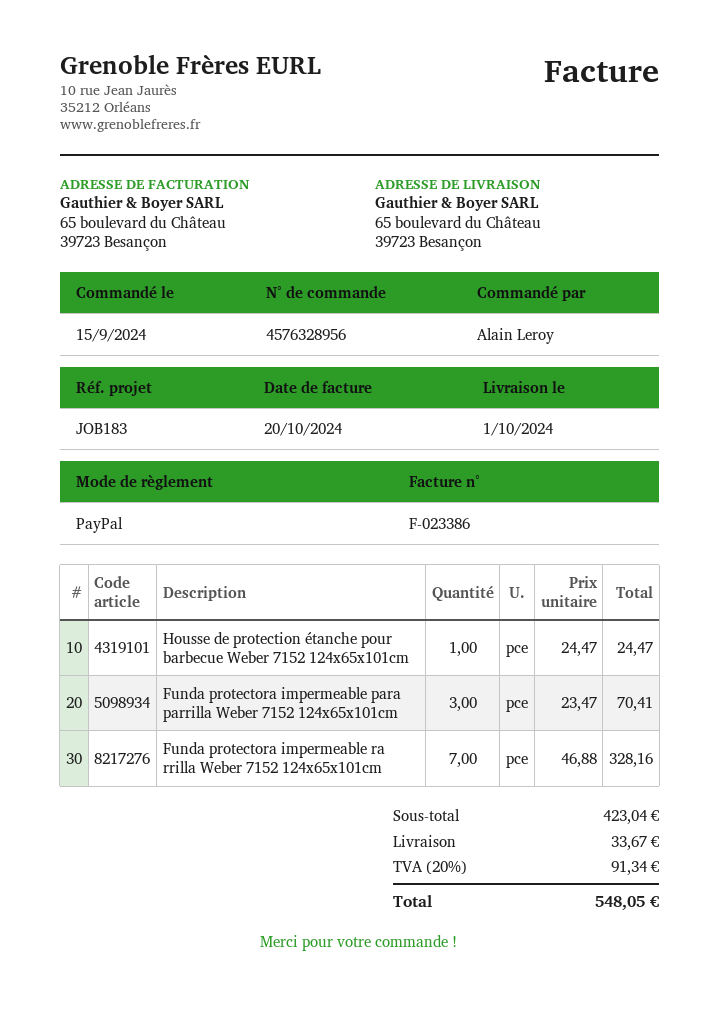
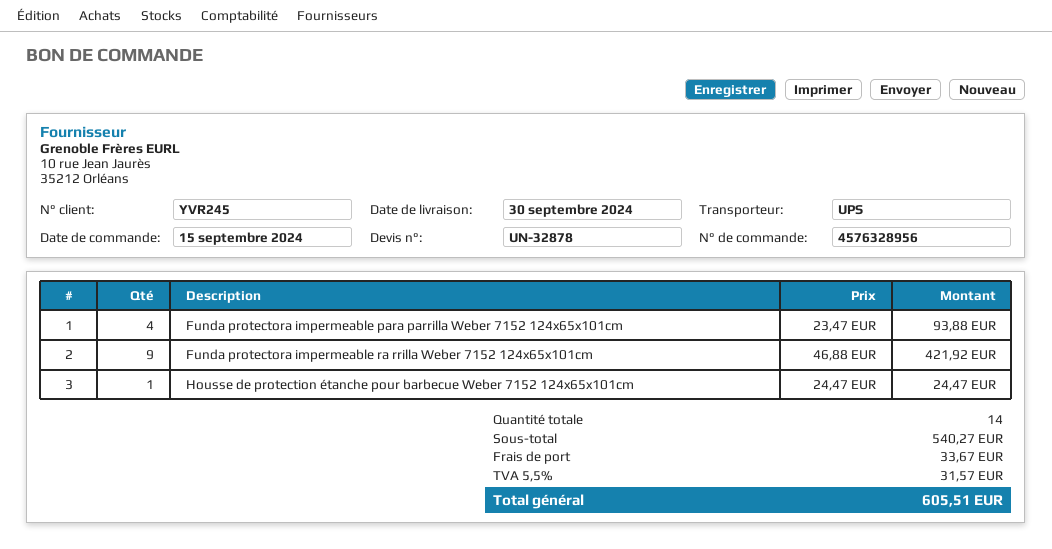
delivery date: 2024-10-01 -> 2024-09-30
Funda protectora impermeable para parrilla Weber 7152 124x65x101cm: 3 x 23.47 = 70.41 -> 4 x 23.47 = 93.88
Funda protectora impermeable ra rrilla Weber 7152 124x65x101cm: 7 x 46.88 = 328.16 -> 9 x 46.88 = 421.92
subtotal: 423.04 -> 540.27
tax: 20% = 91.34 -> 5.5% = 31.57
total: 548.05 -> 605.51

